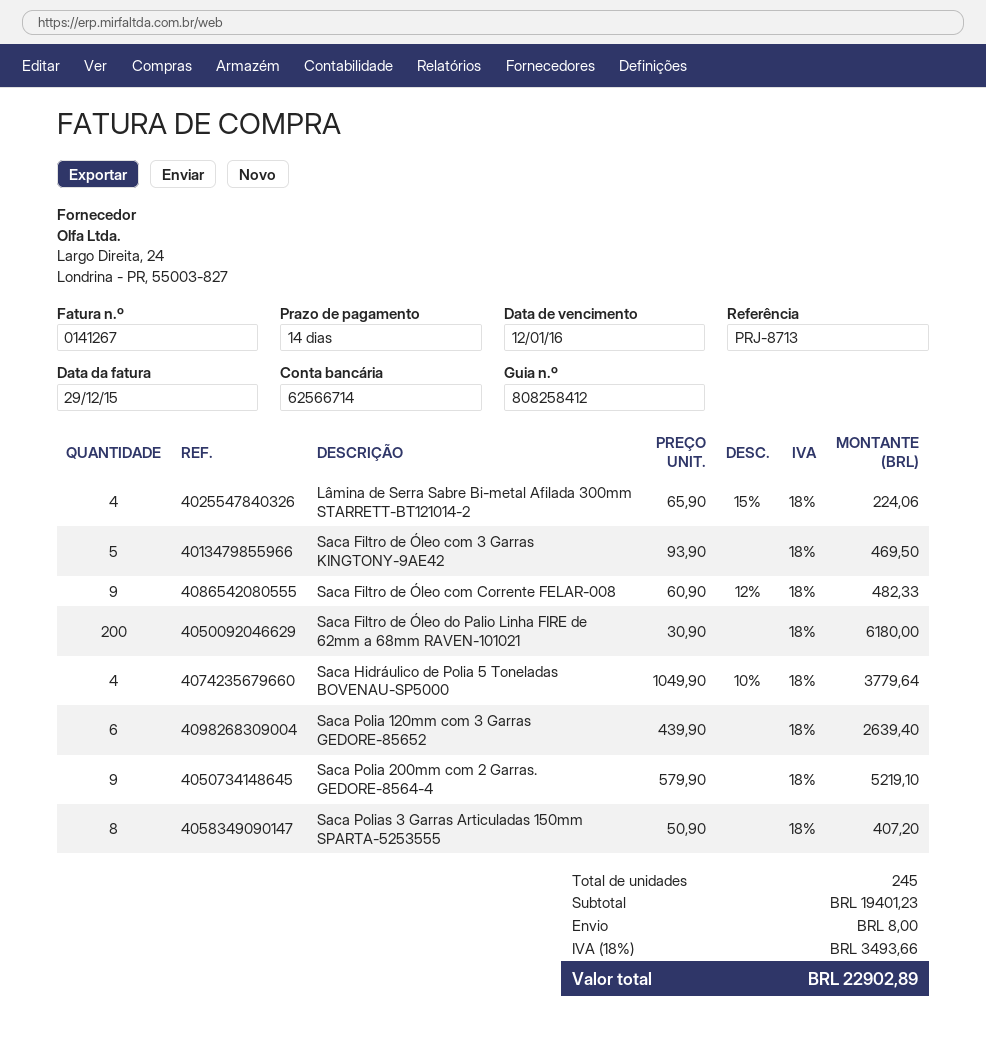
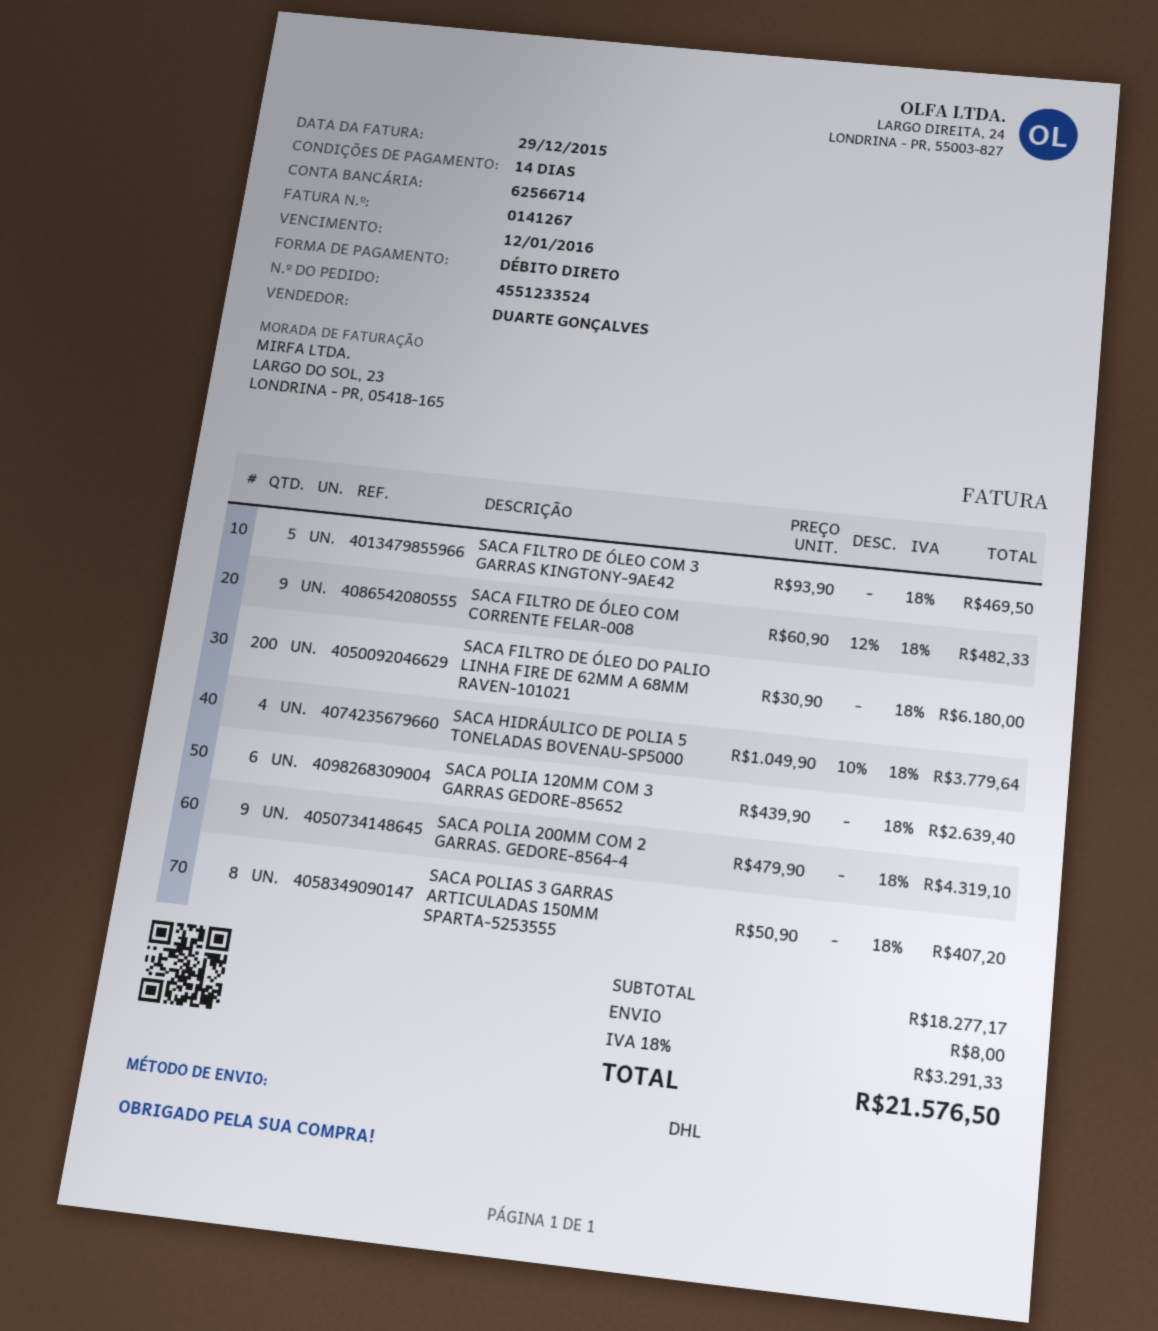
Lâmina de Serra Sabre Bi-metal Afilada 300mm STARRETT-BT121014-2: 4 x 65.90 - 15% = 224.06 -> none
Saca Polia 200mm com 2 Garras. GEDORE-8564-4: 9 x 579.90 = 5219.10 -> 9 x 479.90 = 4319.10
subtotal: 19401.23 -> 18277.17
tax: 18% = 3493.66 -> 18% = 3291.33
total: 22902.89 -> 21576.50

